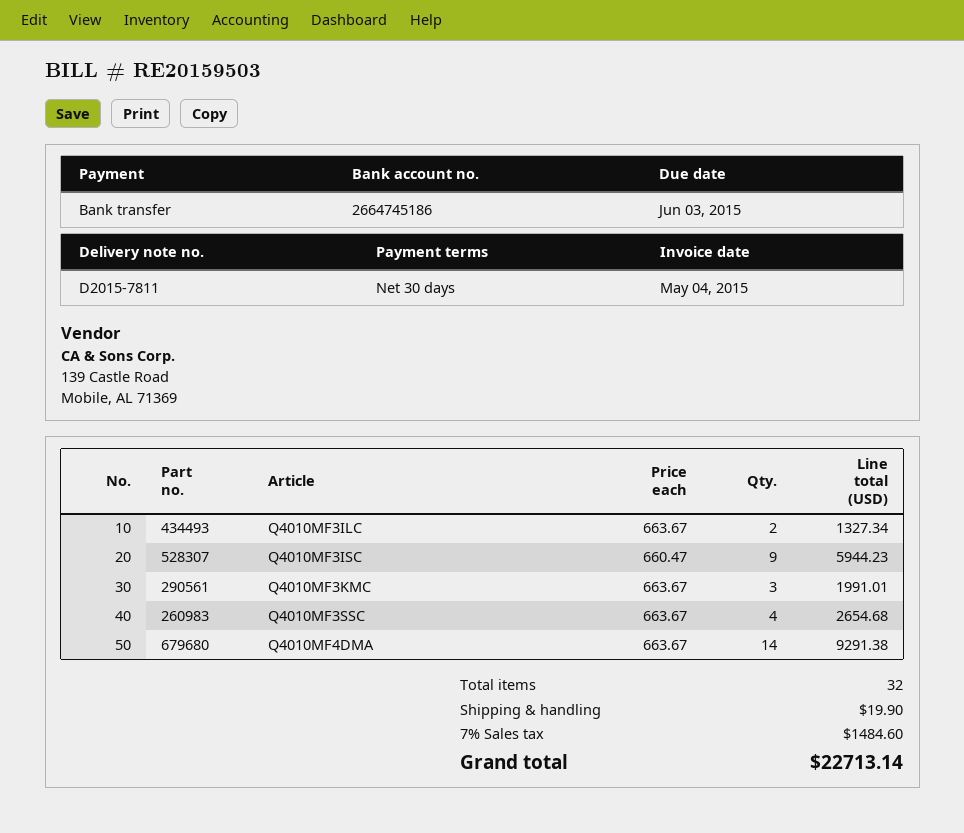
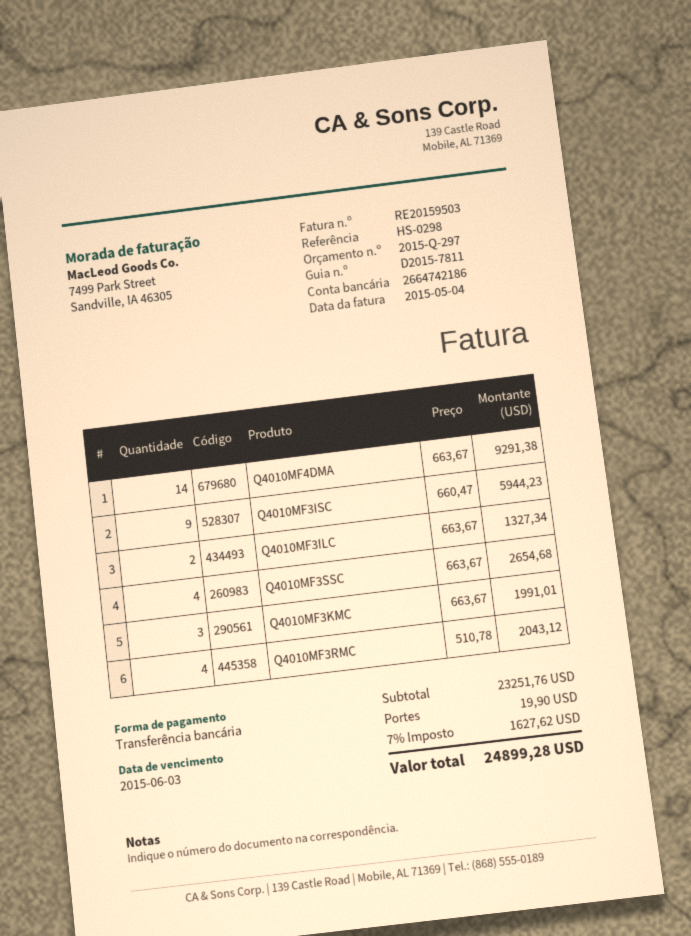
bank account: 2664745186 -> 2664742186
Q4010MF3RMC: none -> 4 x 510.78 = 2043.12
tax: 7% = 1484.60 -> 7% = 1627.62
total: 22713.14 -> 24899.28

